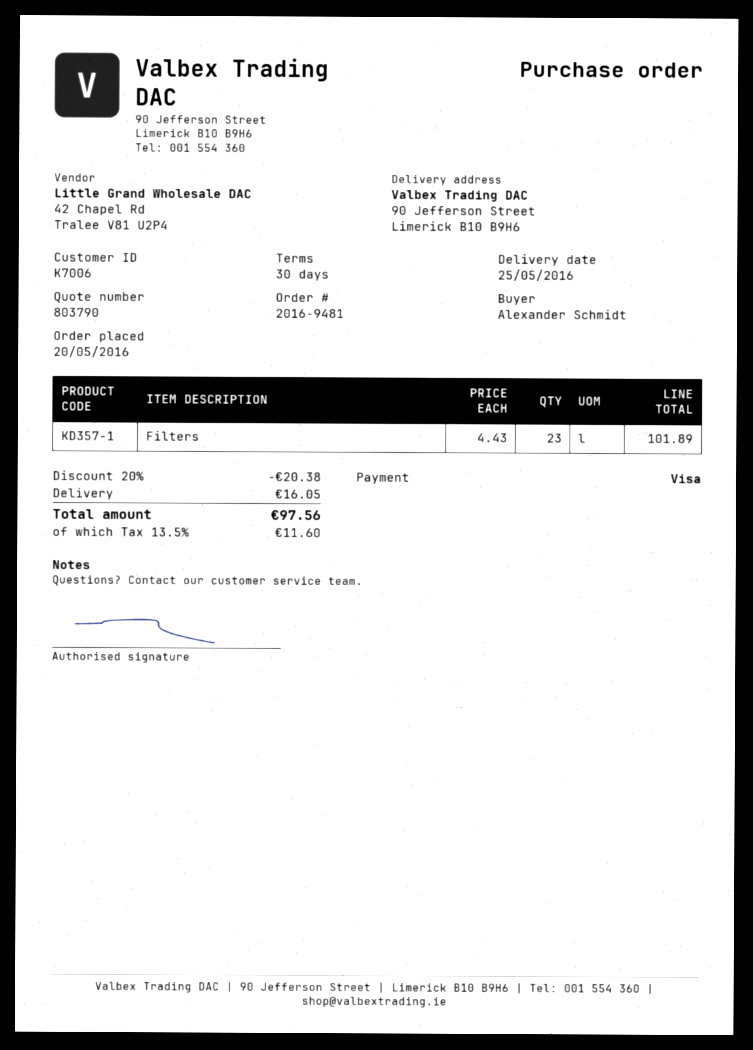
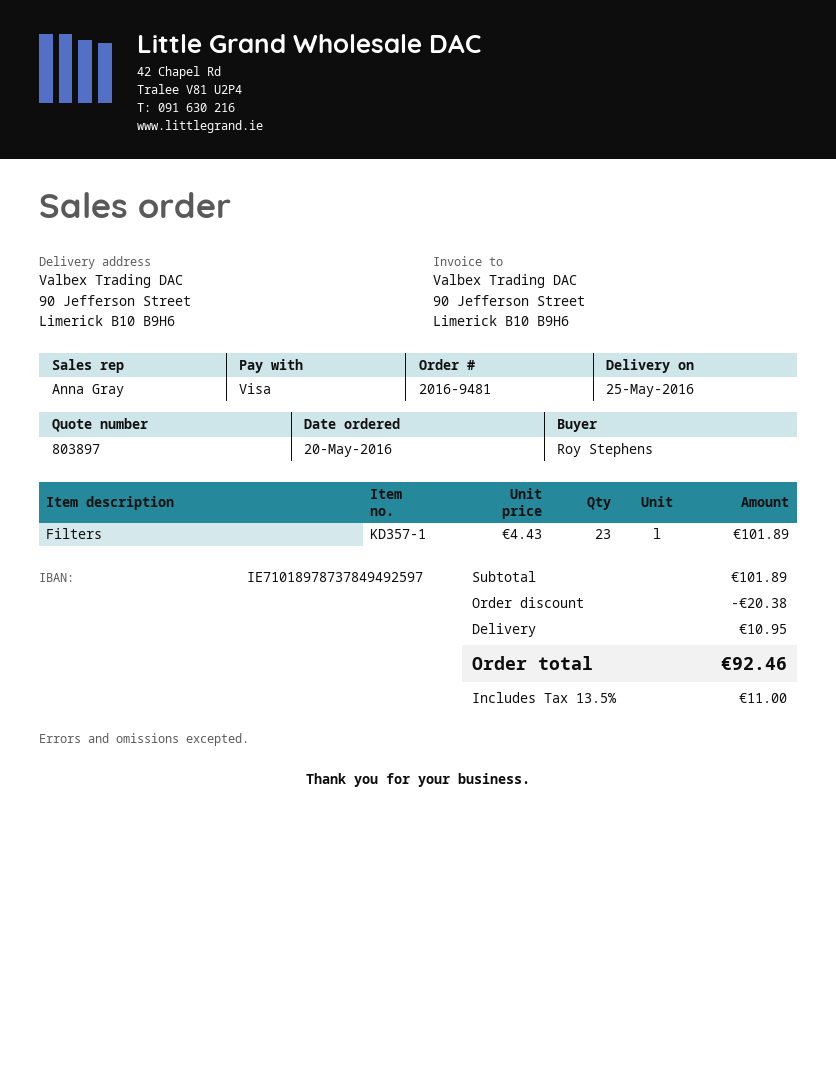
quote number: 803790 -> 803897
ordered by: Alexander Schmidt -> Roy Stephens
shipping: 16.05 -> 10.95
tax: 13.5% = 11.60 -> 13.5% = 11.00
total: 97.56 -> 92.46

